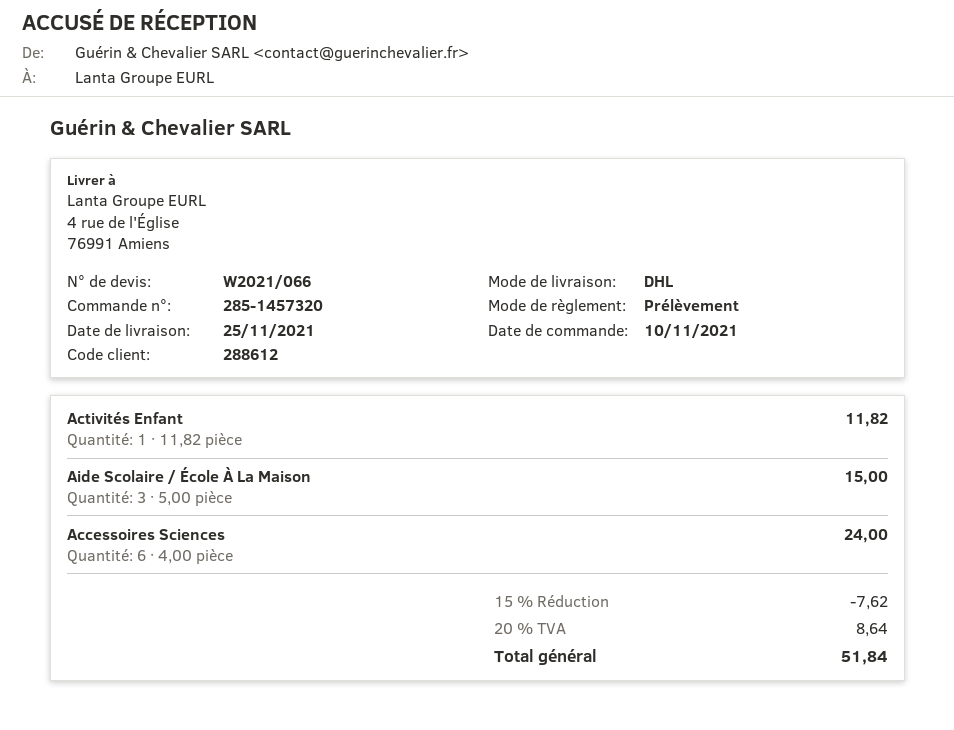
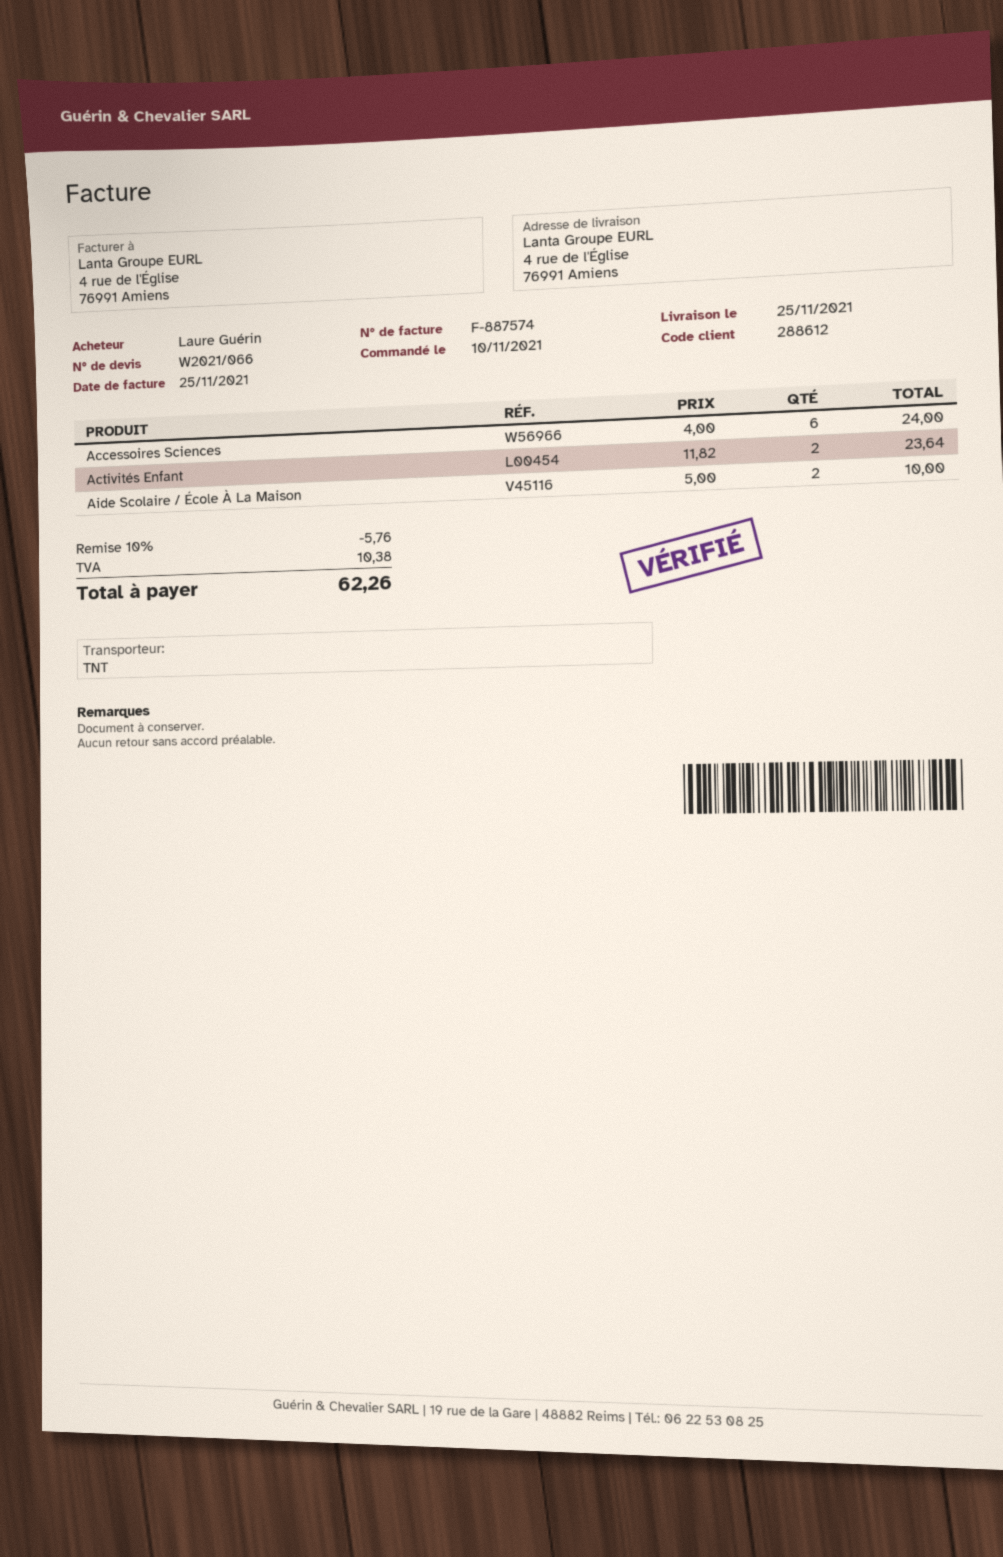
shipping method: DHL -> TNT
Activités Enfant: 1 x 11.82 = 11.82 -> 2 x 11.82 = 23.64
Aide Scolaire / École À La Maison: 3 x 5.00 = 15.00 -> 2 x 5.00 = 10.00
discount: 15% = 7.62 -> 10% = 5.76
tax: 8.64 -> 10.38
total: 51.84 -> 62.26

